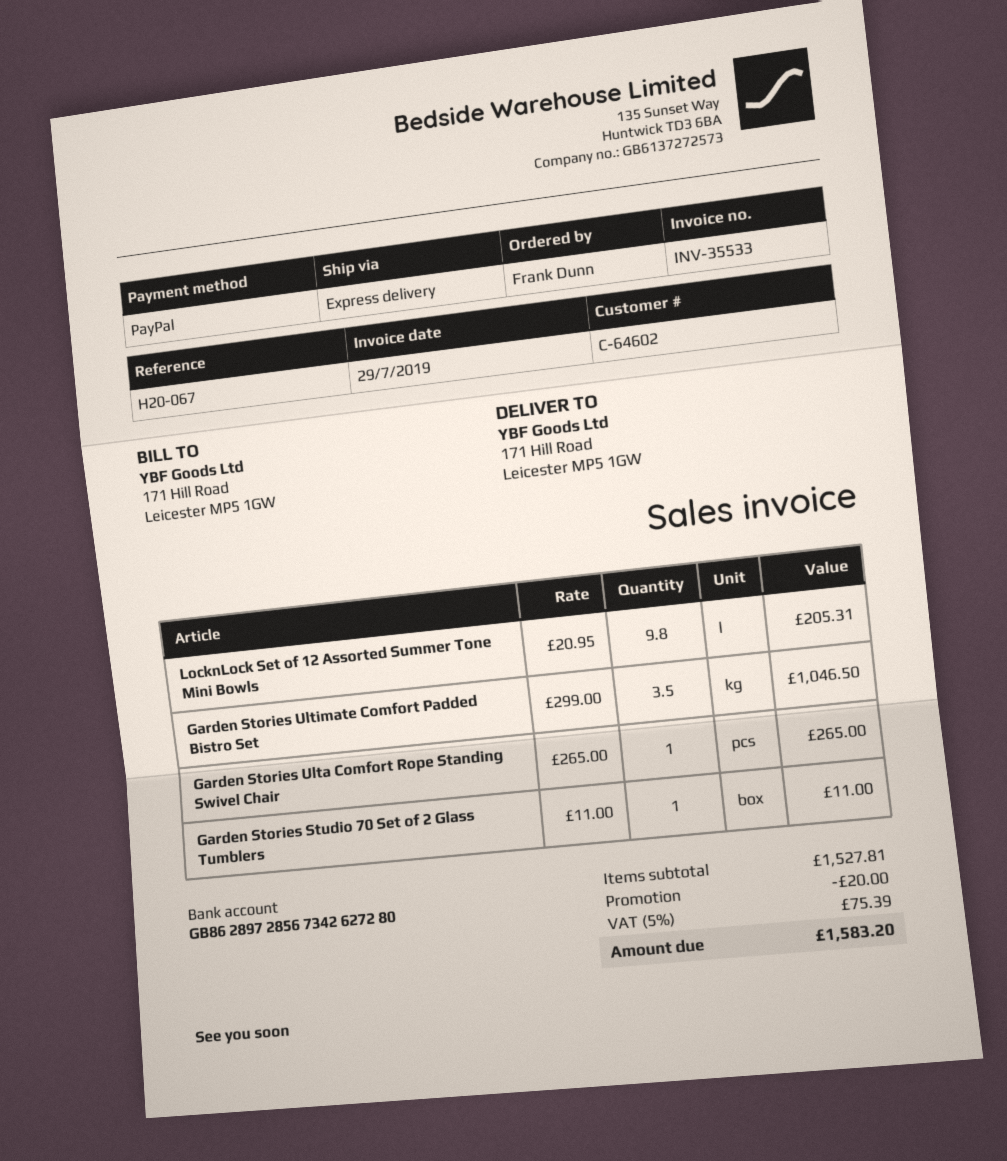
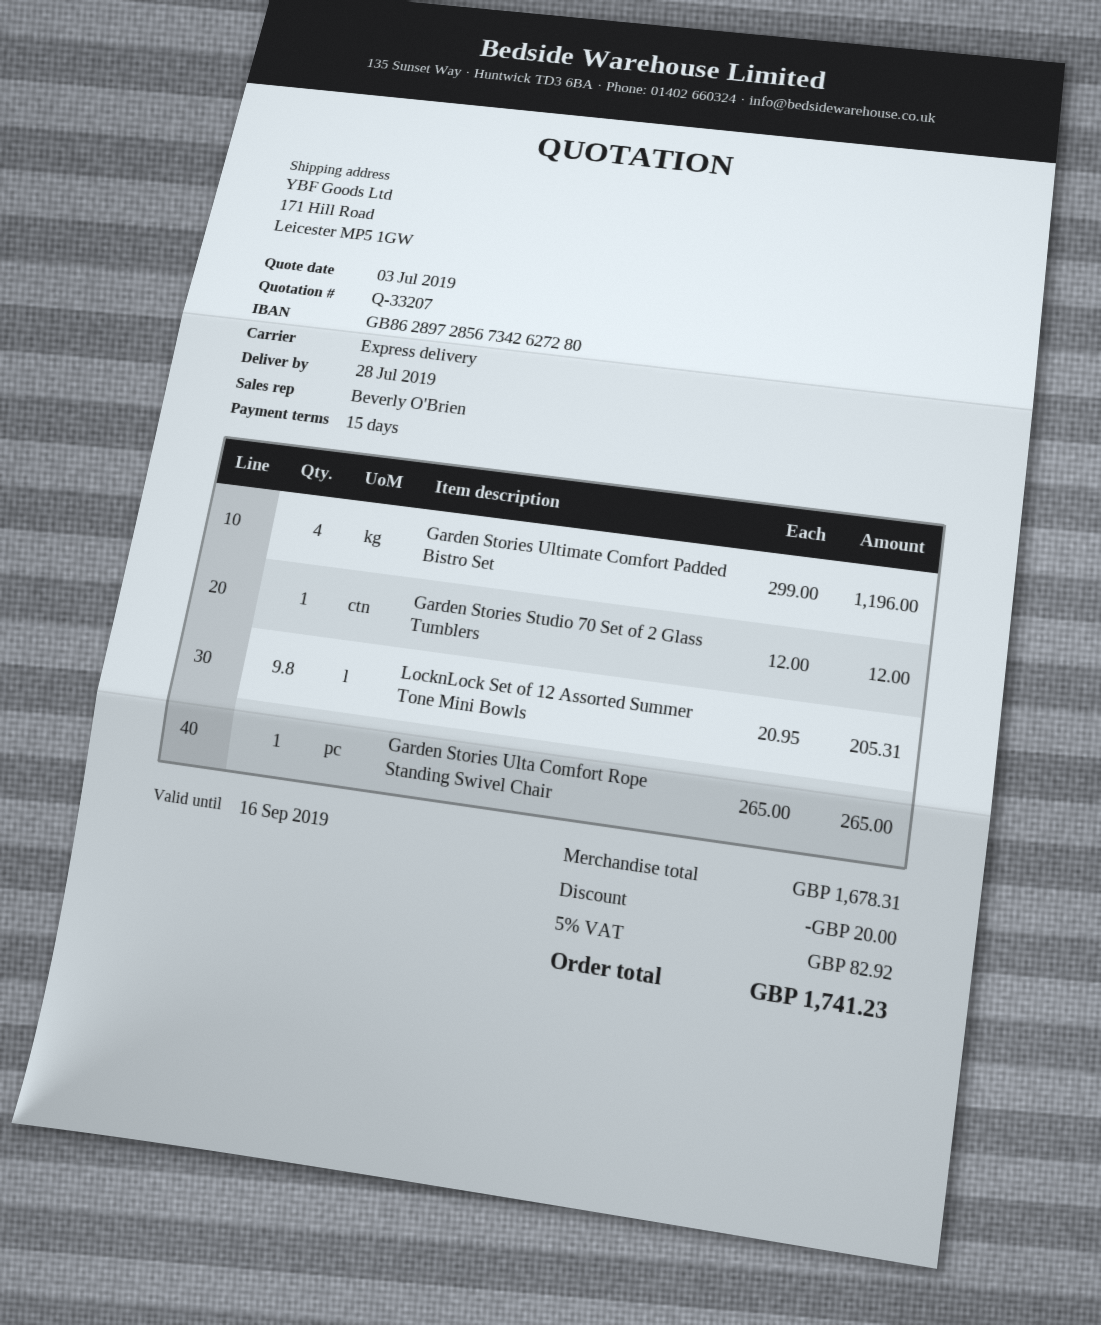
Garden Stories Ultimate Comfort Padded Bistro Set: 3.5 x 299.00 = 1046.50 -> 4 x 299.00 = 1196.00
Garden Stories Studio 70 Set of 2 Glass Tumblers: 1 x 11.00 = 11.00 -> 1 x 12.00 = 12.00
subtotal: 1527.81 -> 1678.31
tax: 5% = 75.39 -> 5% = 82.92
total: 1583.20 -> 1741.23

